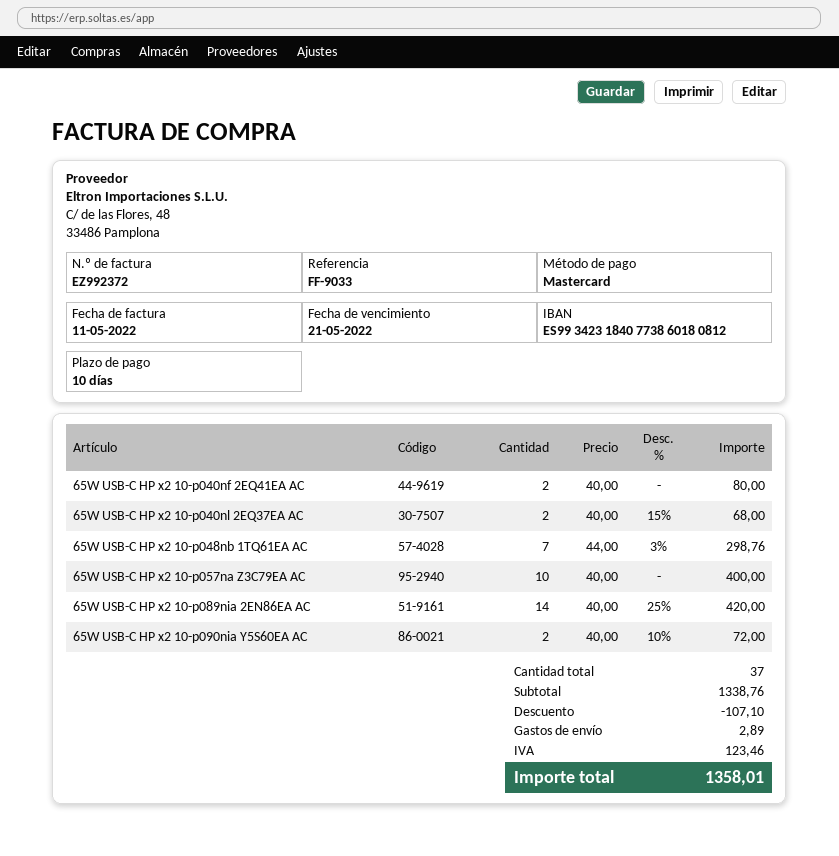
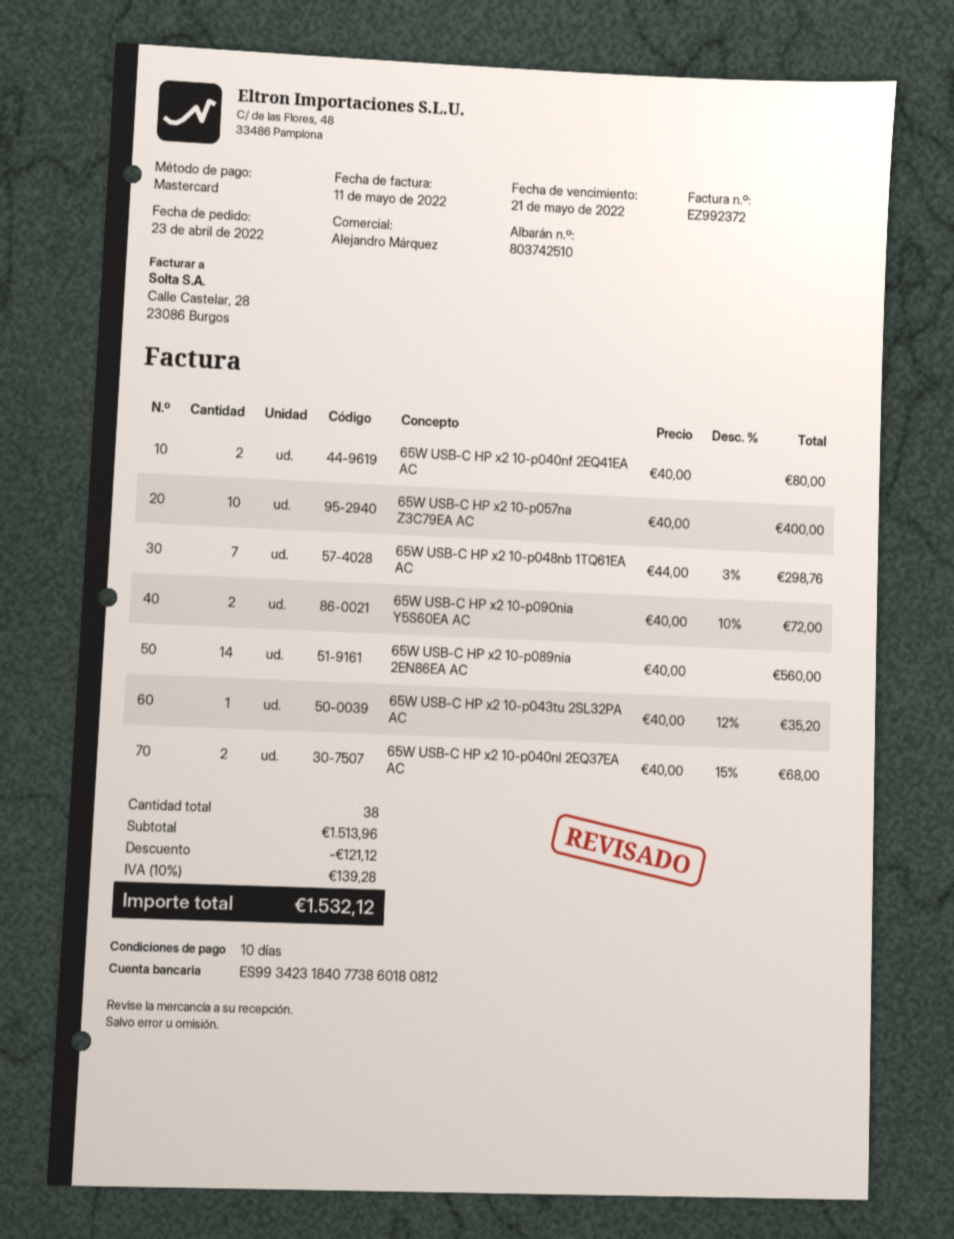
65W USB-C HP x2 10-p089nia 2EN86EA AC: 14 x 40.00 - 25% = 420.00 -> 14 x 40.00 = 560.00
65W USB-C HP x2 10-p043tu 2SL32PA AC: none -> 1 x 40.00 - 12% = 35.20
total quantity: 37 -> 38
subtotal: 1338.76 -> 1513.96
discount: 107.10 -> 121.12
shipping: 2.89 -> none
tax: 123.46 -> 139.28
total: 1358.01 -> 1532.12

